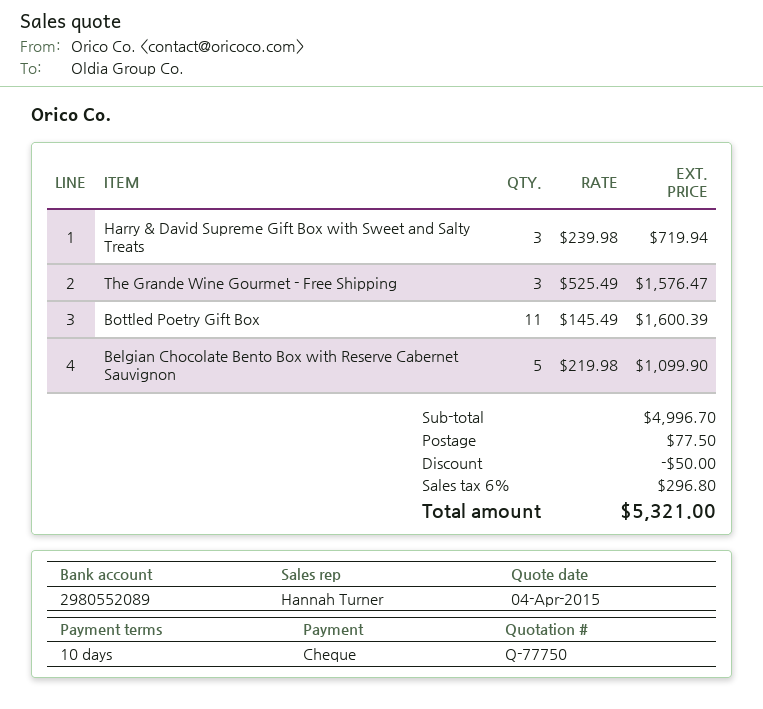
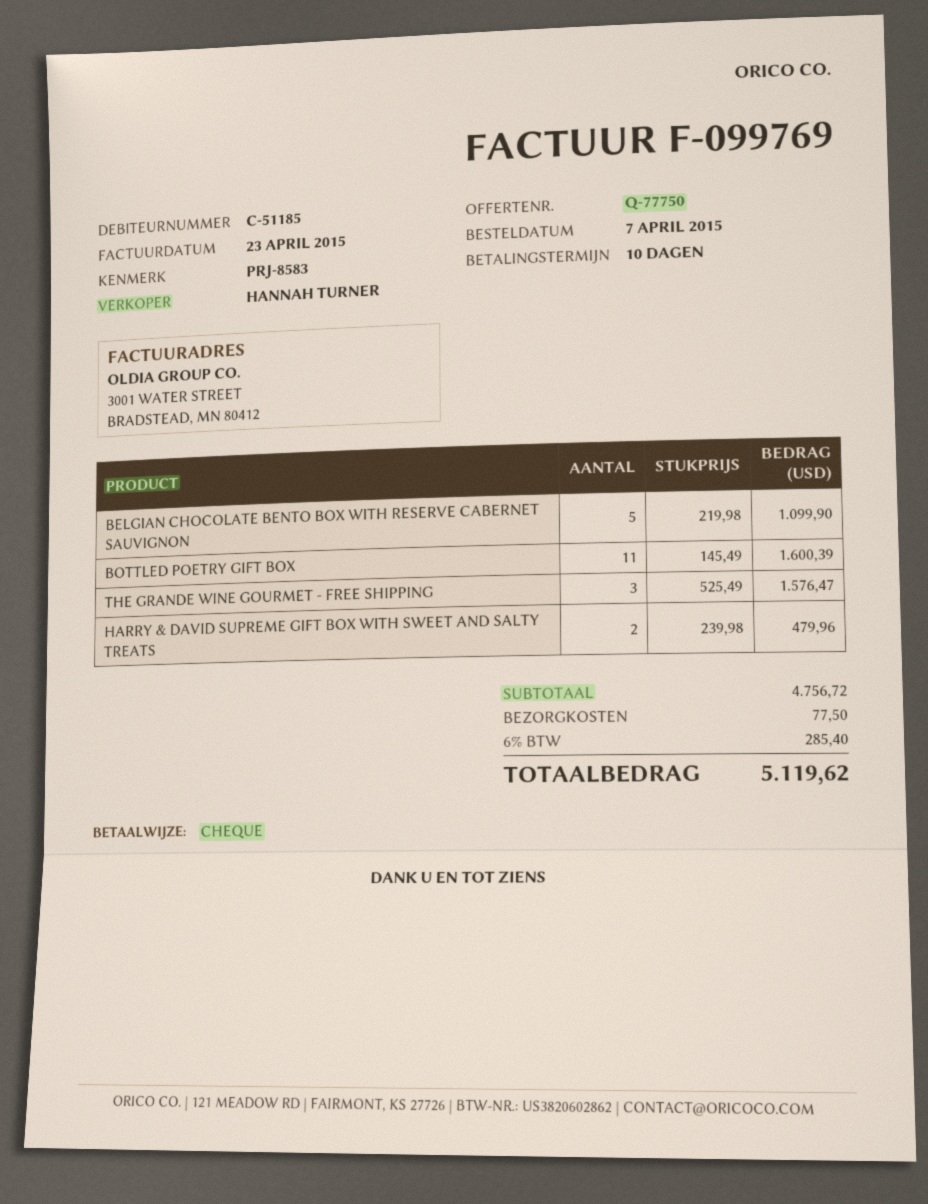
Harry & David Supreme Gift Box with Sweet and Salty Treats: 3 x 239.98 = 719.94 -> 2 x 239.98 = 479.96
subtotal: 4996.70 -> 4756.72
discount: 50.00 -> none
tax: 6% = 296.80 -> 6% = 285.40
total: 5321.00 -> 5119.62

